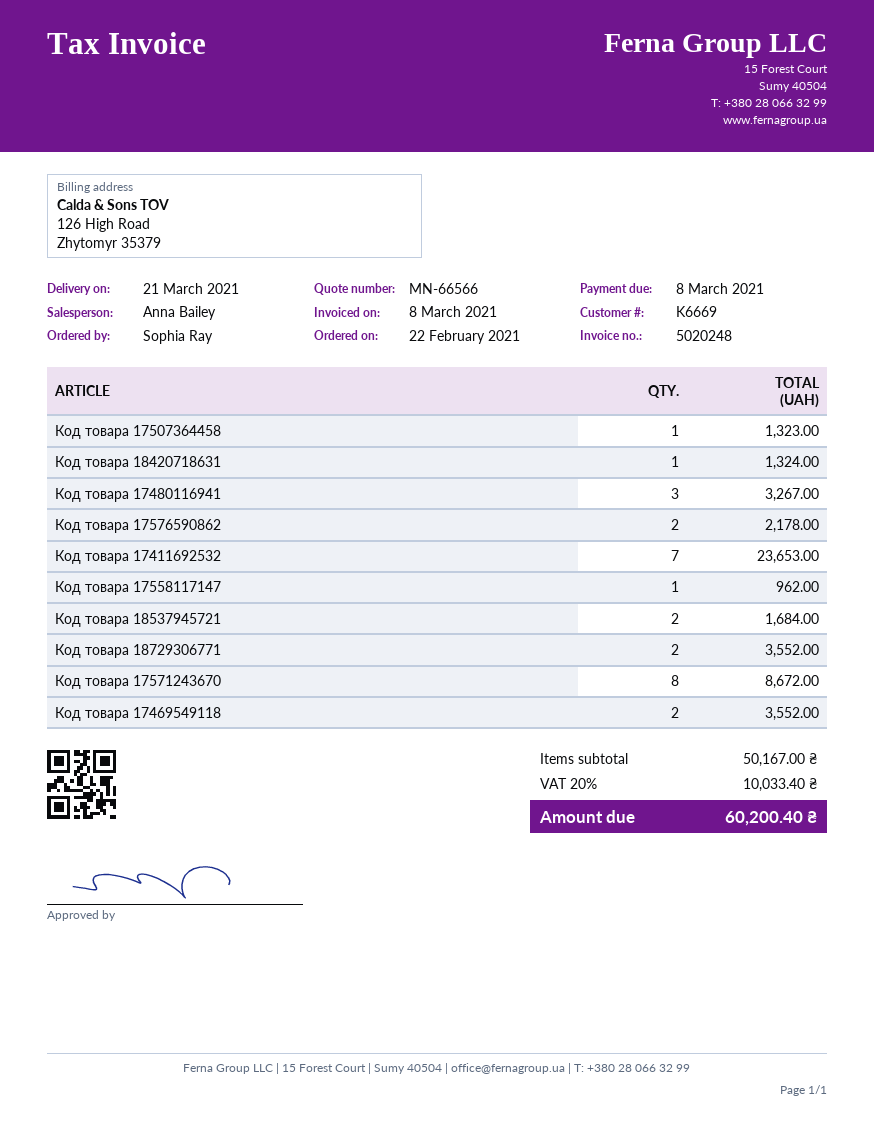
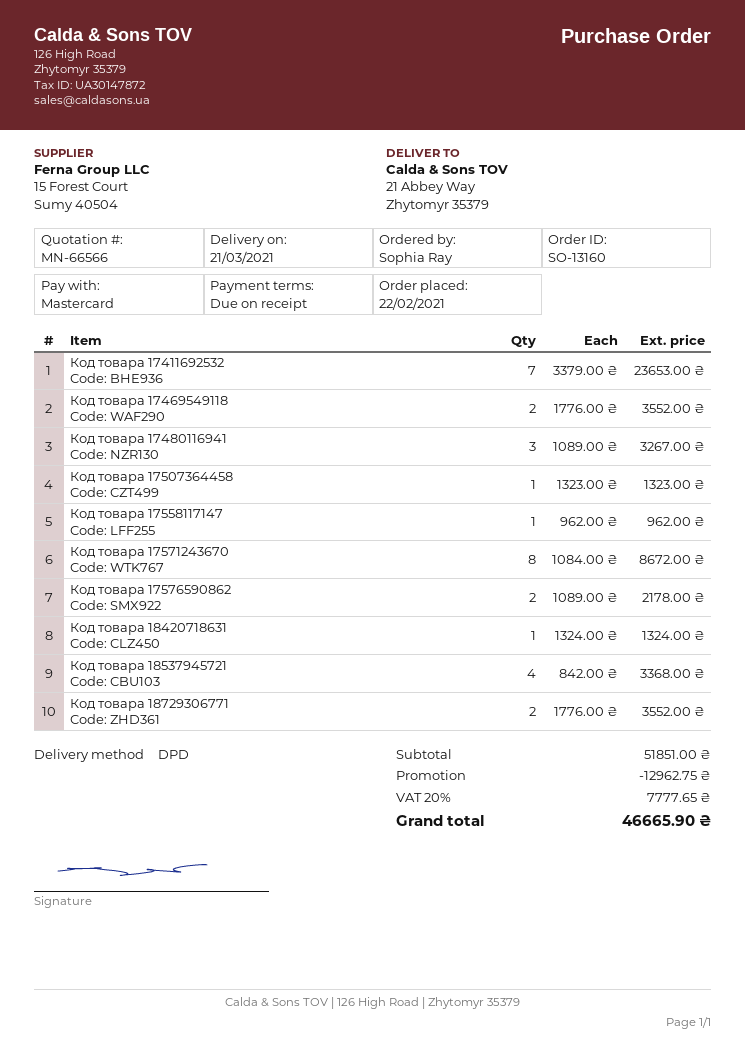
Код товара 18537945721: 2 for 1684.00 -> 4 for 3368.00
subtotal: 50167.00 -> 51851.00
discount: none -> 12962.75
tax: 20% = 10033.40 -> 20% = 7777.65
total: 60200.40 -> 46665.90

